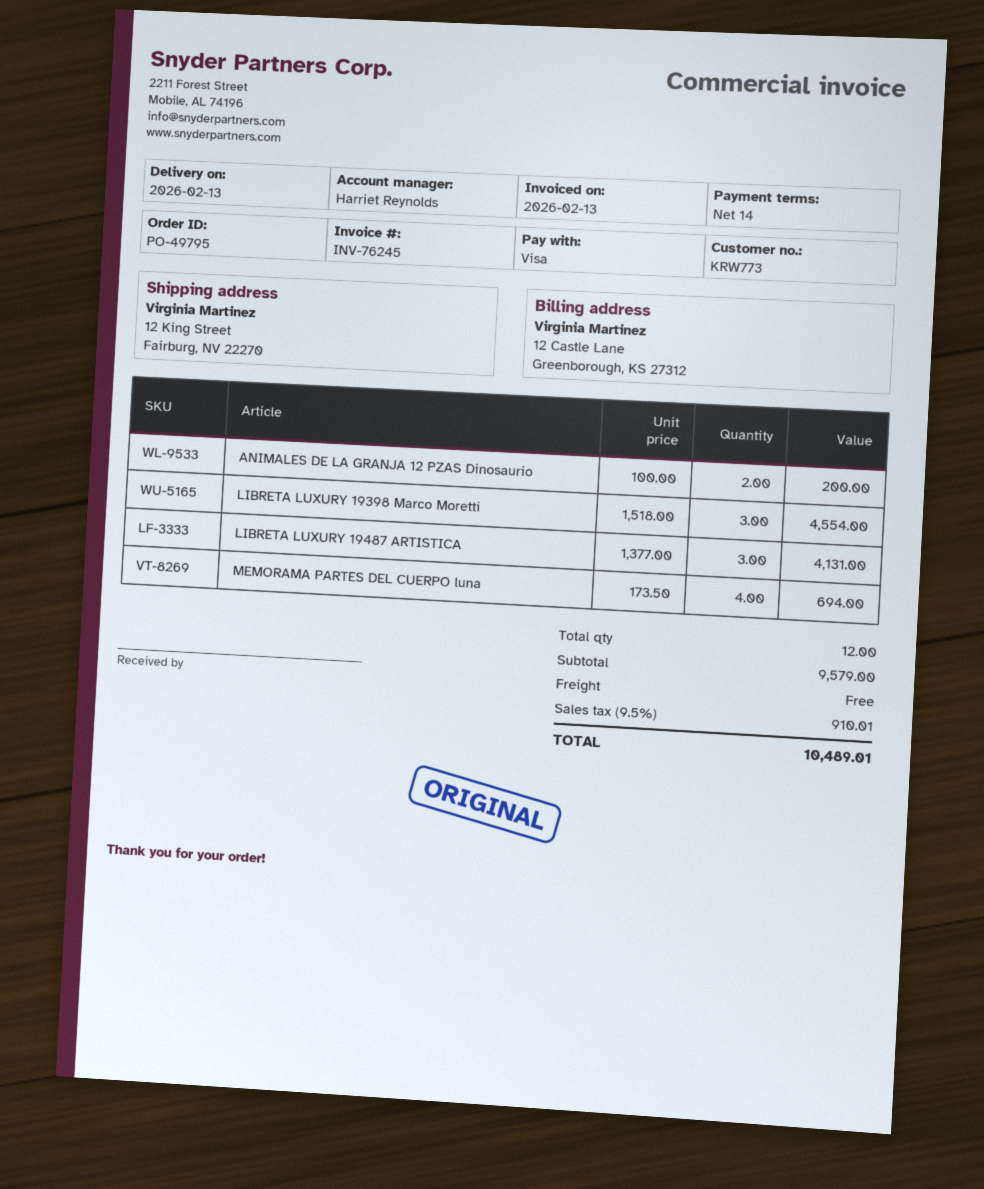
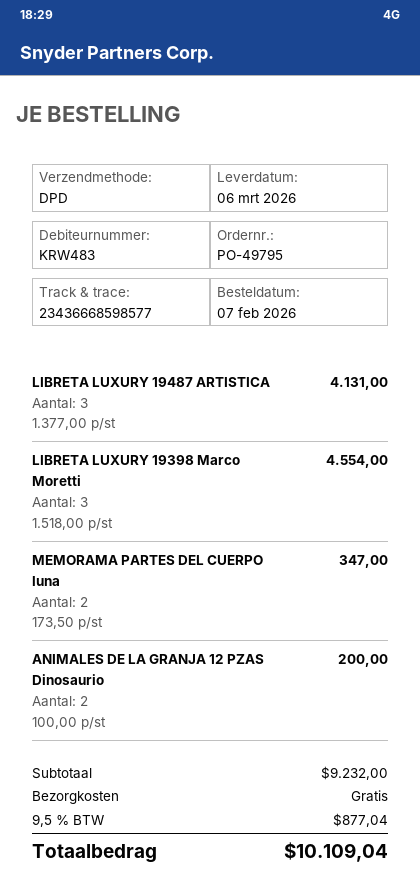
delivery date: 2026-02-13 -> 2026-03-06
customer number: KRW773 -> KRW483
MEMORAMA PARTES DEL CUERPO luna: 4 x 173.50 = 694.00 -> 2 x 173.50 = 347.00
subtotal: 9579.00 -> 9232.00
tax: 9.5% = 910.01 -> 9.5% = 877.04
total: 10489.01 -> 10109.04

